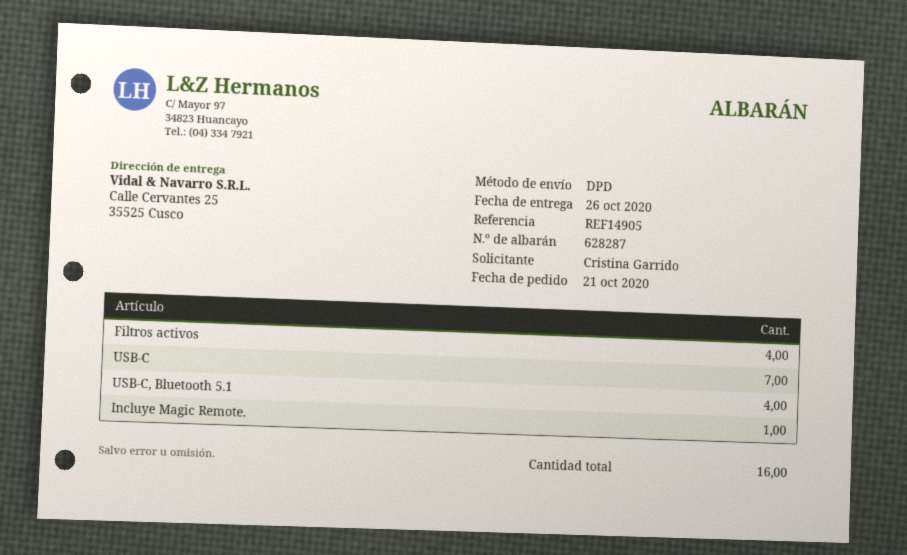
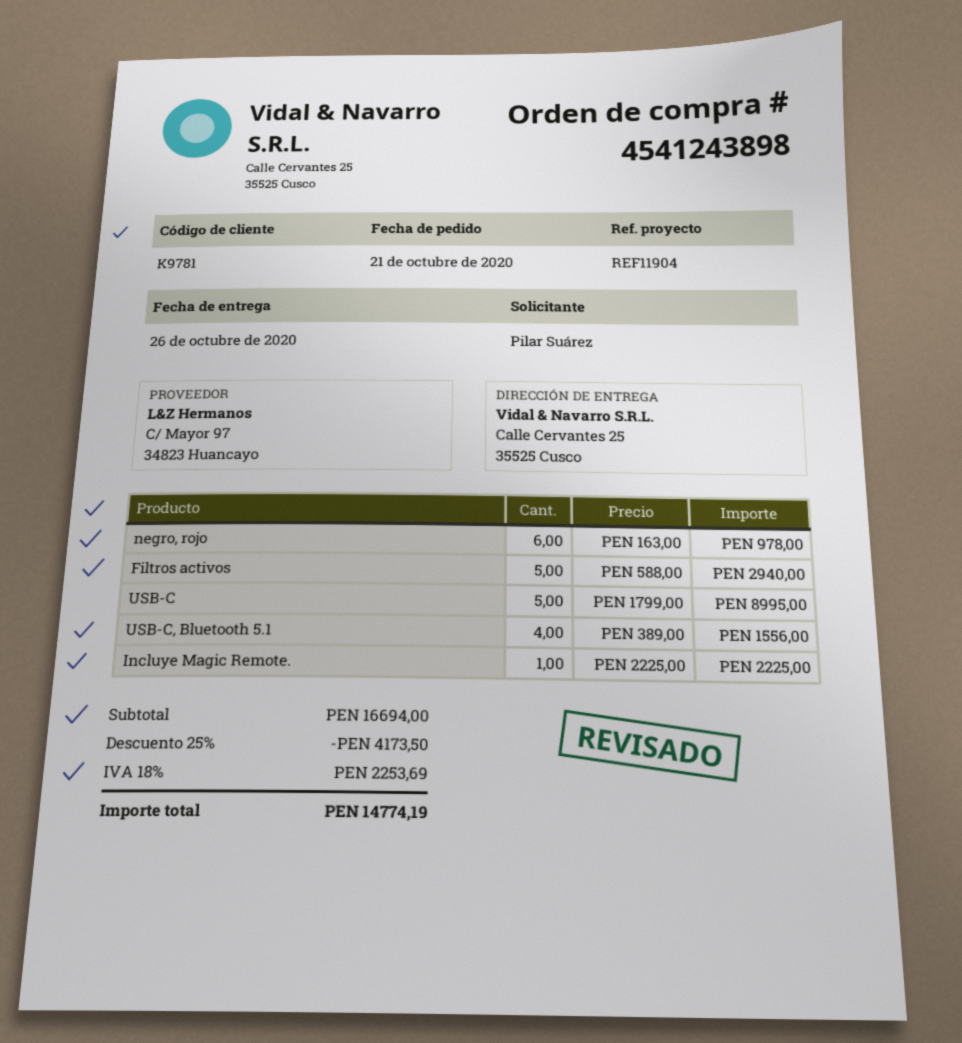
reference: REF14905 -> REF11904
ordered by: Cristina Garrido -> Pilar Suárez
Filtros activos: 4 -> 5
USB-C: 7 -> 5
negro, rojo: none -> 6

